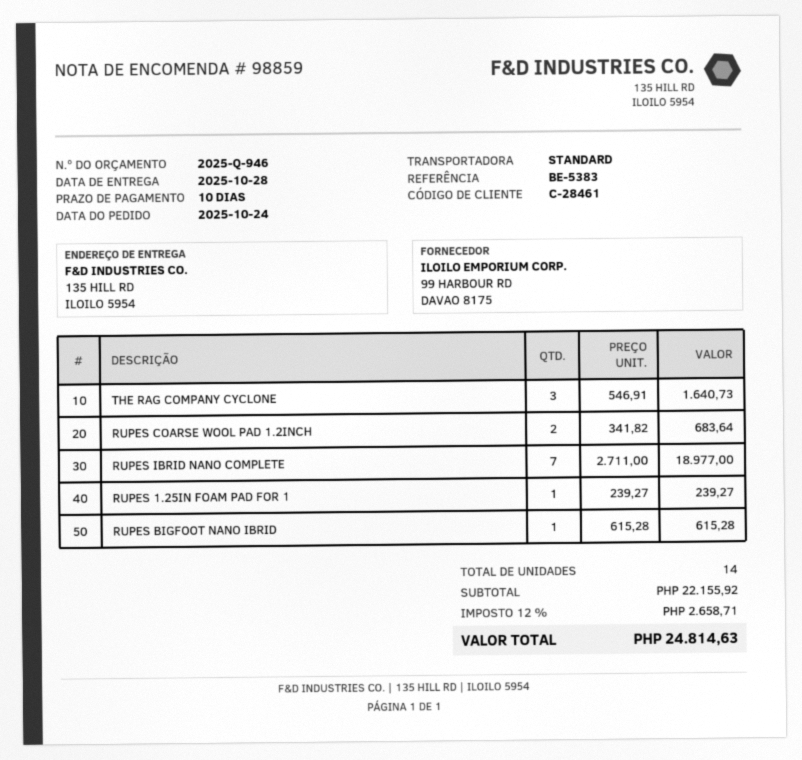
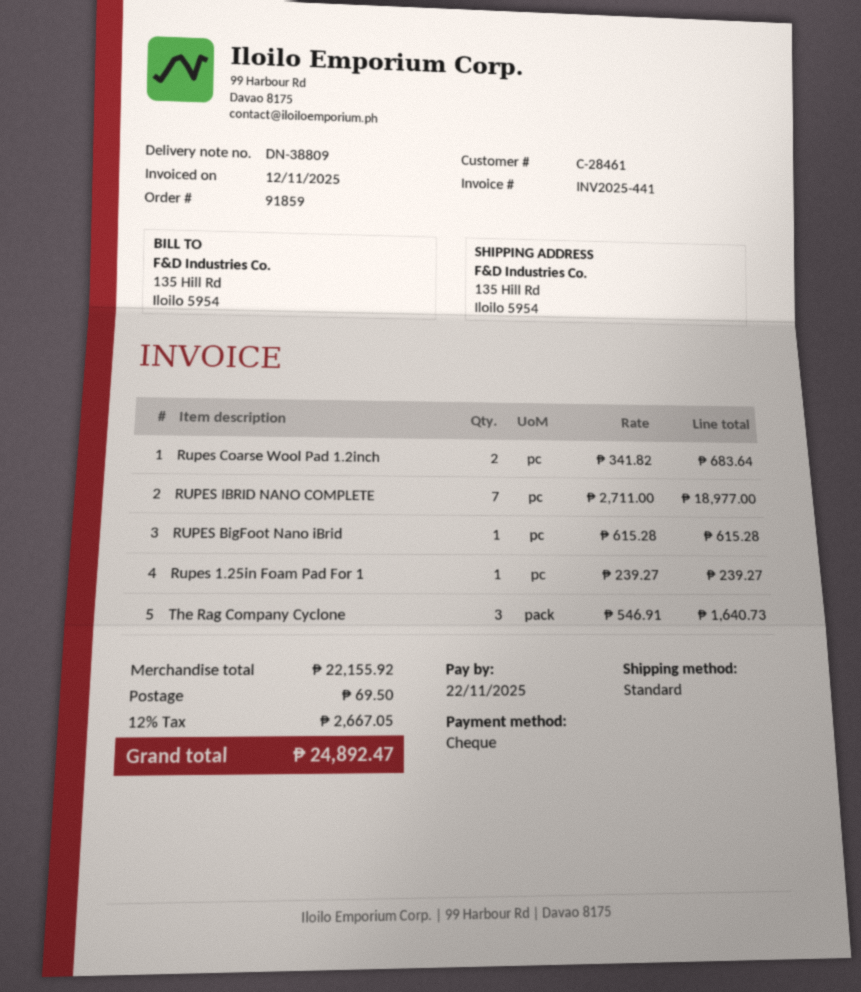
order number: 98859 -> 91859
shipping: none -> 69.50
tax: 12% = 2658.71 -> 12% = 2667.05
total: 24814.63 -> 24892.47

